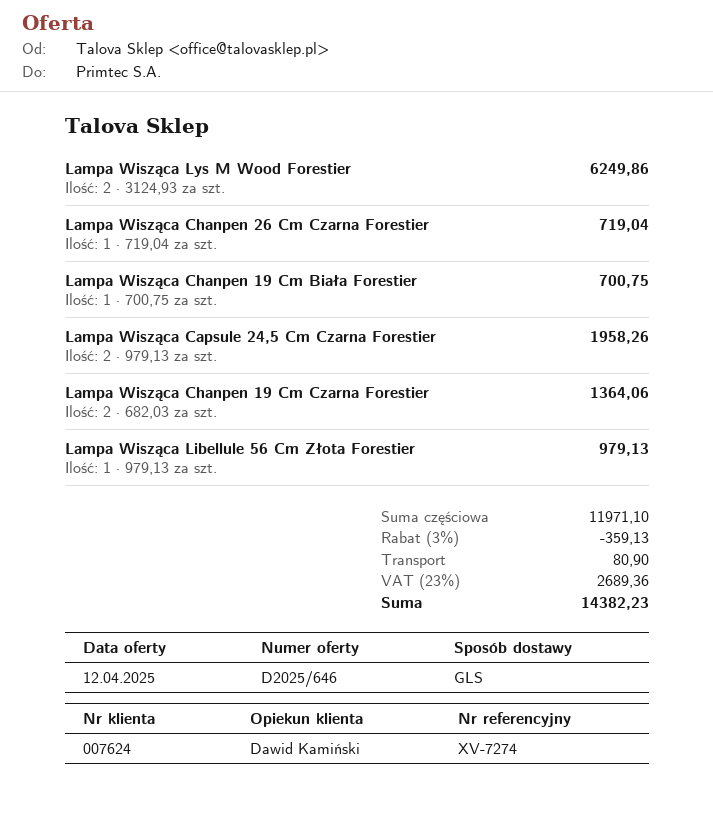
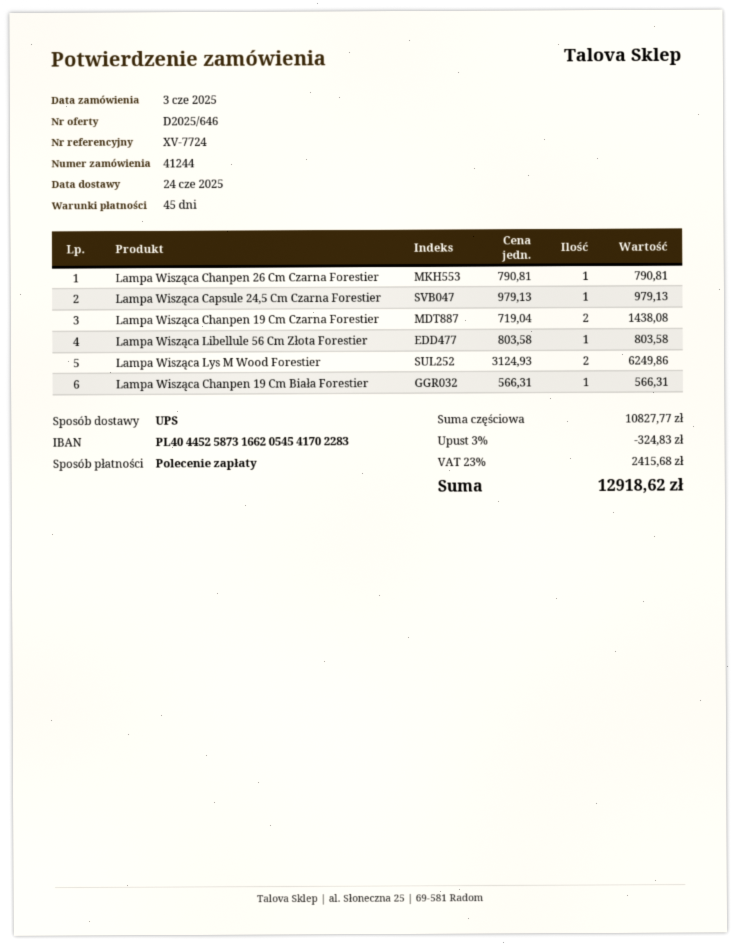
reference: XV-7274 -> XV-7724
shipping method: GLS -> UPS
Lampa Wisząca Chanpen 26 Cm Czarna Forestier: 1 x 719.04 = 719.04 -> 1 x 790.81 = 790.81
Lampa Wisząca Chanpen 19 Cm Biała Forestier: 1 x 700.75 = 700.75 -> 1 x 566.31 = 566.31
Lampa Wisząca Capsule 24,5 Cm Czarna Forestier: 2 x 979.13 = 1958.26 -> 1 x 979.13 = 979.13
Lampa Wisząca Chanpen 19 Cm Czarna Forestier: 2 x 682.03 = 1364.06 -> 2 x 719.04 = 1438.08
Lampa Wisząca Libellule 56 Cm Złota Forestier: 1 x 979.13 = 979.13 -> 1 x 803.58 = 803.58
subtotal: 11971.10 -> 10827.77
discount: 3% = 359.13 -> 3% = 324.83
shipping: 80.90 -> none
tax: 23% = 2689.36 -> 23% = 2415.68
total: 14382.23 -> 12918.62

